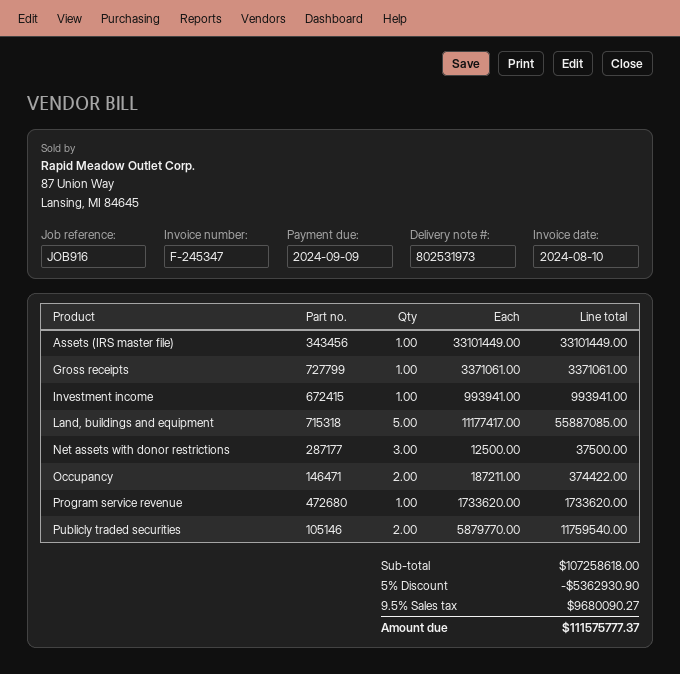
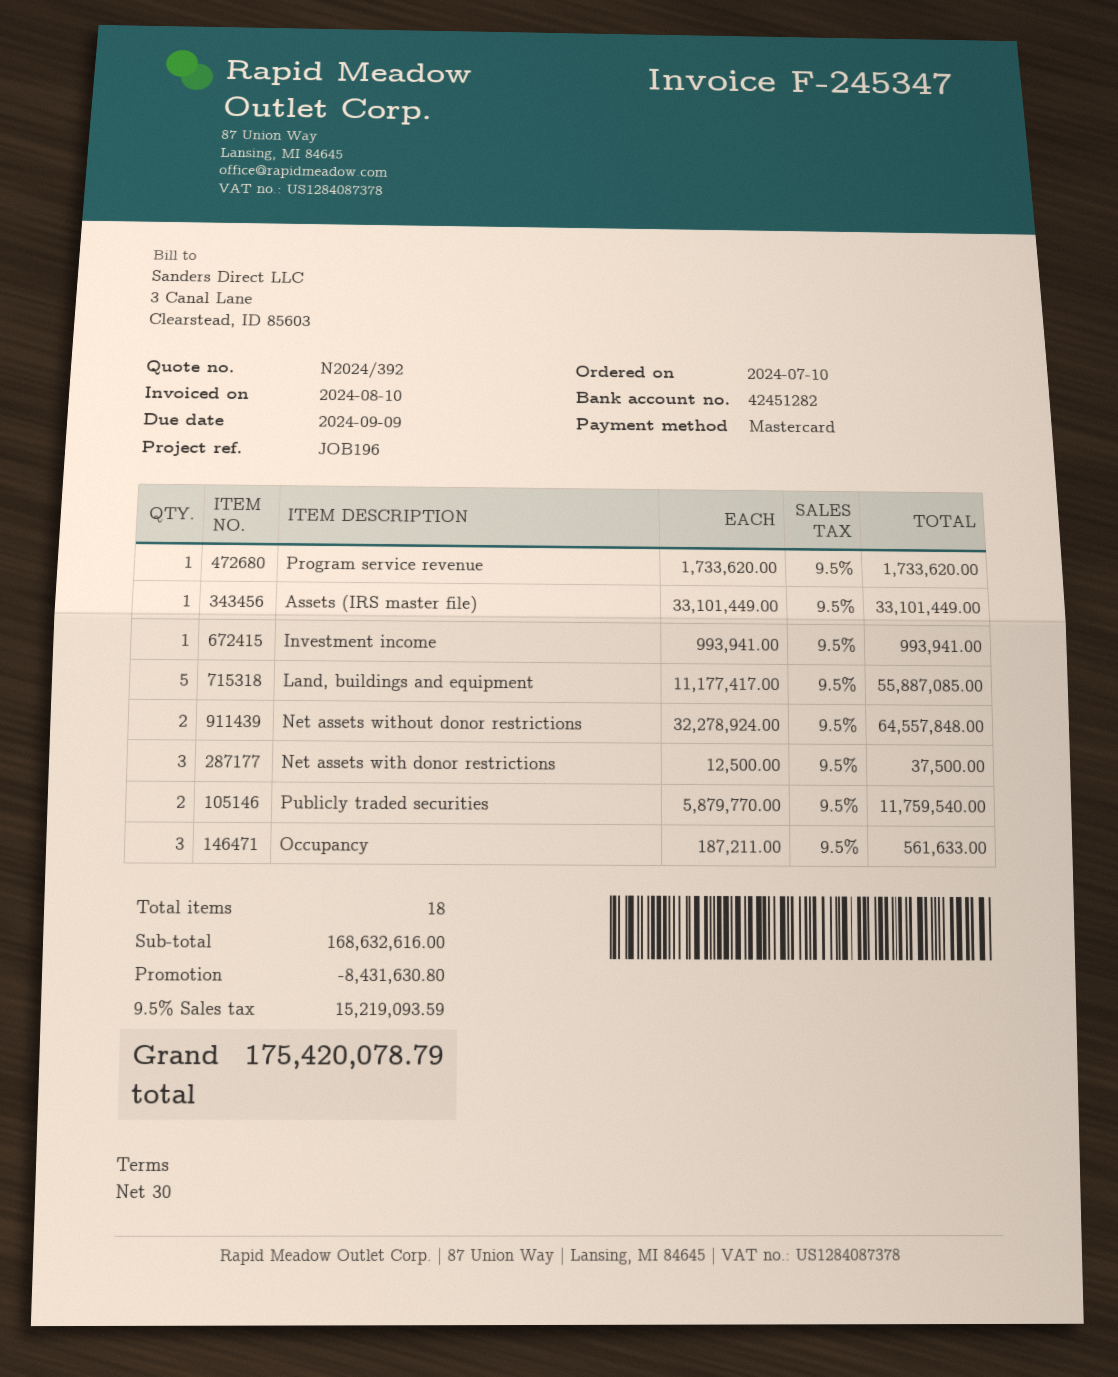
reference: JOB916 -> JOB196
Gross receipts: 1 x 3371061.00 = 3371061.00 -> none
Occupancy: 2 x 187211.00 = 374422.00 -> 3 x 187211.00 = 561633.00
Net assets without donor restrictions: none -> 2 x 32278924.00 = 64557848.00
subtotal: 107258618.00 -> 168632616.00
discount: 5362930.90 -> 8431630.80
tax: 9.5% = 9680090.27 -> 9.5% = 15219093.59
total: 111575777.37 -> 175420078.79

